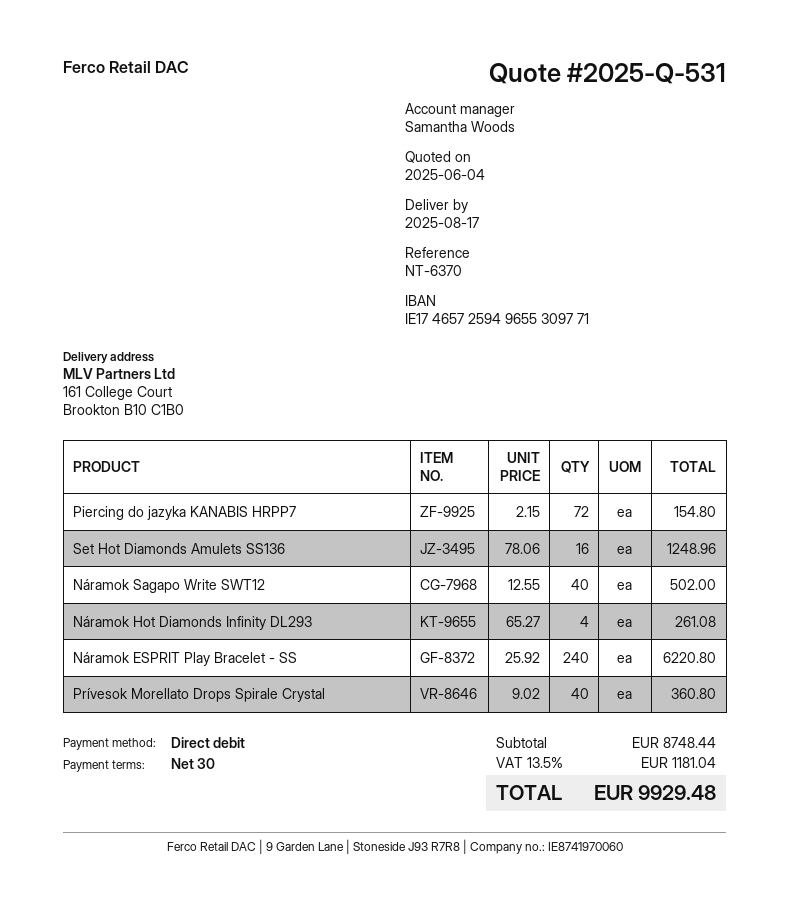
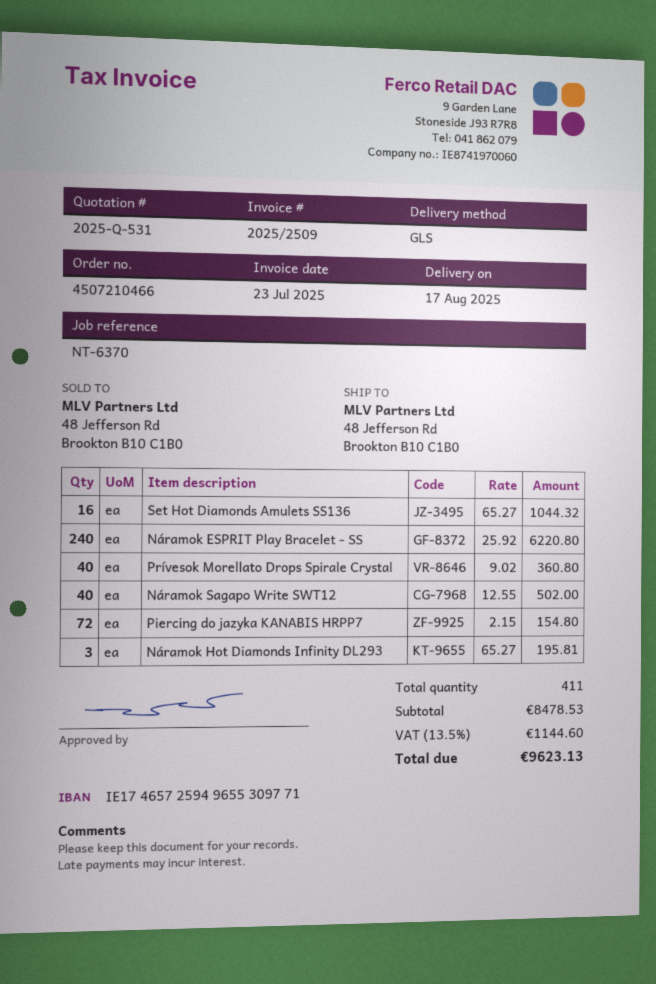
ship to: 161 College Court, Brookton B10 C1B0 -> 48 Jefferson Rd, Brookton B10 C1B0
Set Hot Diamonds Amulets SS136: 16 x 78.06 = 1248.96 -> 16 x 65.27 = 1044.32
Náramok Hot Diamonds Infinity DL293: 4 x 65.27 = 261.08 -> 3 x 65.27 = 195.81
subtotal: 8748.44 -> 8478.53
tax: 13.5% = 1181.04 -> 13.5% = 1144.60
total: 9929.48 -> 9623.13

